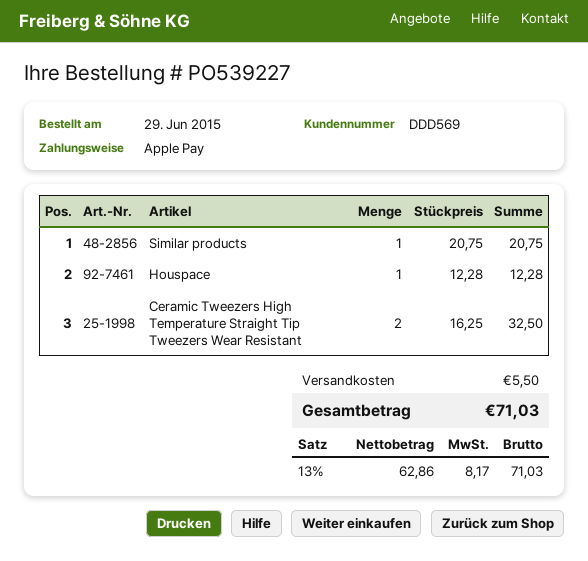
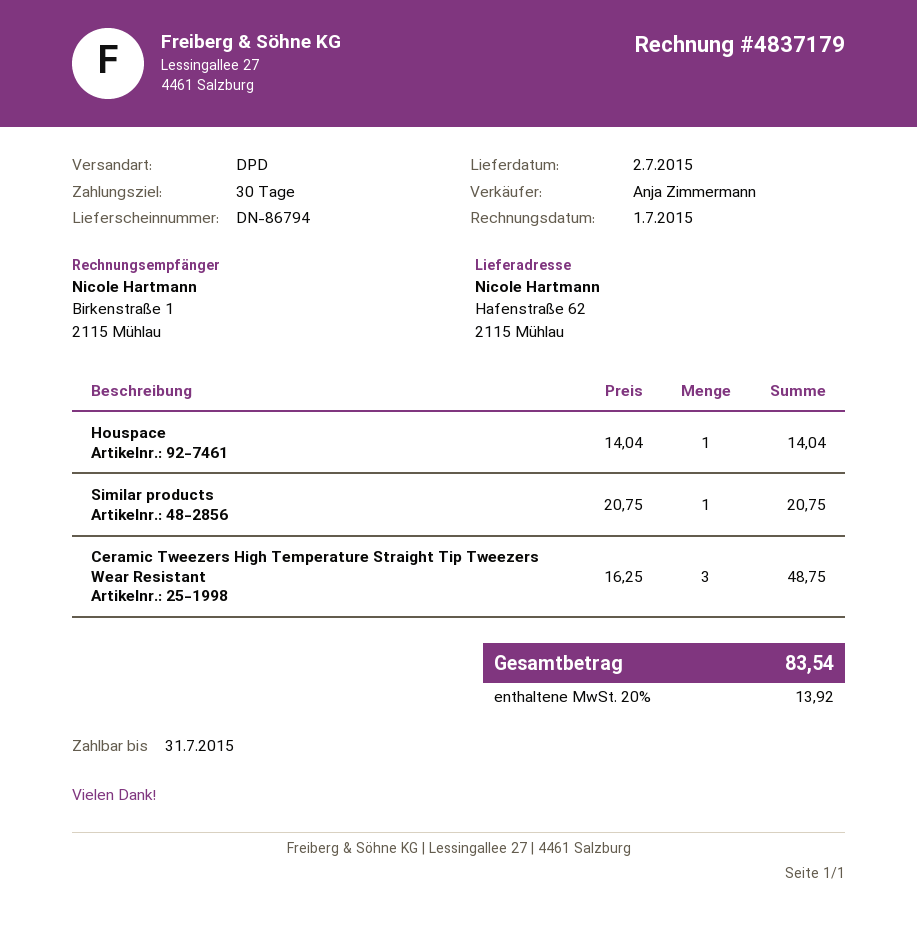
Houspace: 1 x 12.28 = 12.28 -> 1 x 14.04 = 14.04
Ceramic Tweezers High Temperature Straight Tip Tweezers Wear Resistant: 2 x 16.25 = 32.50 -> 3 x 16.25 = 48.75
shipping: 5.50 -> none
tax: 13% = 8.17 -> 20% = 13.92
total: 71.03 -> 83.54

